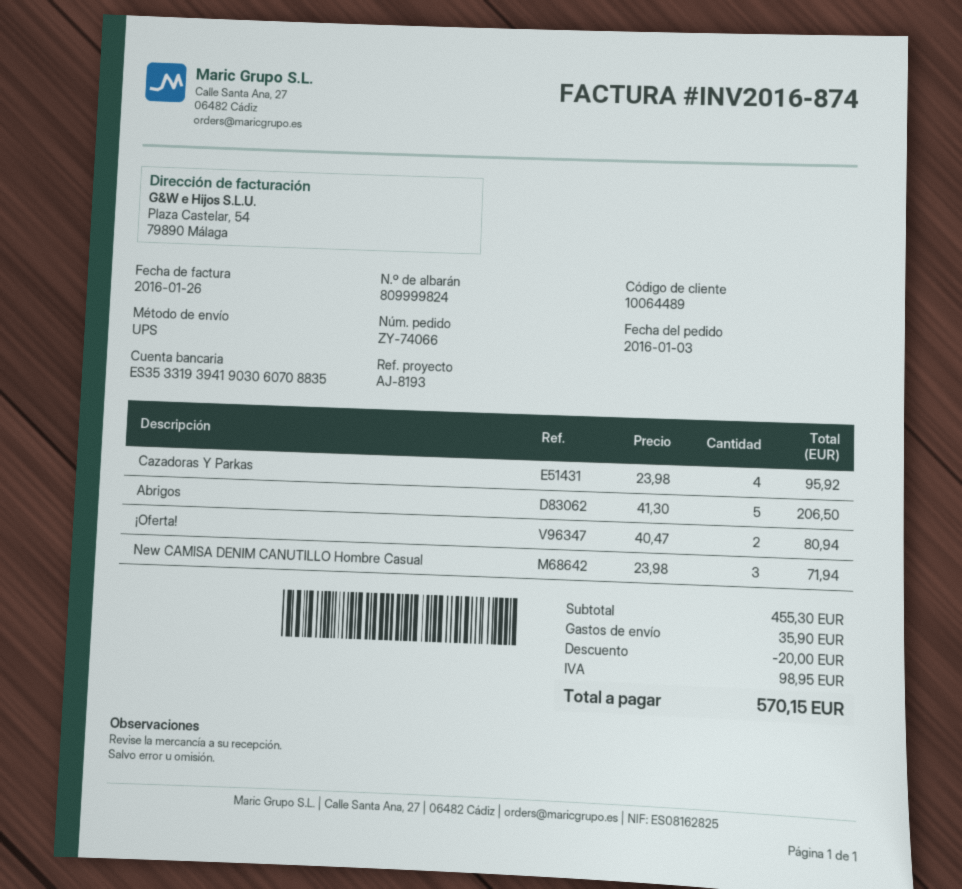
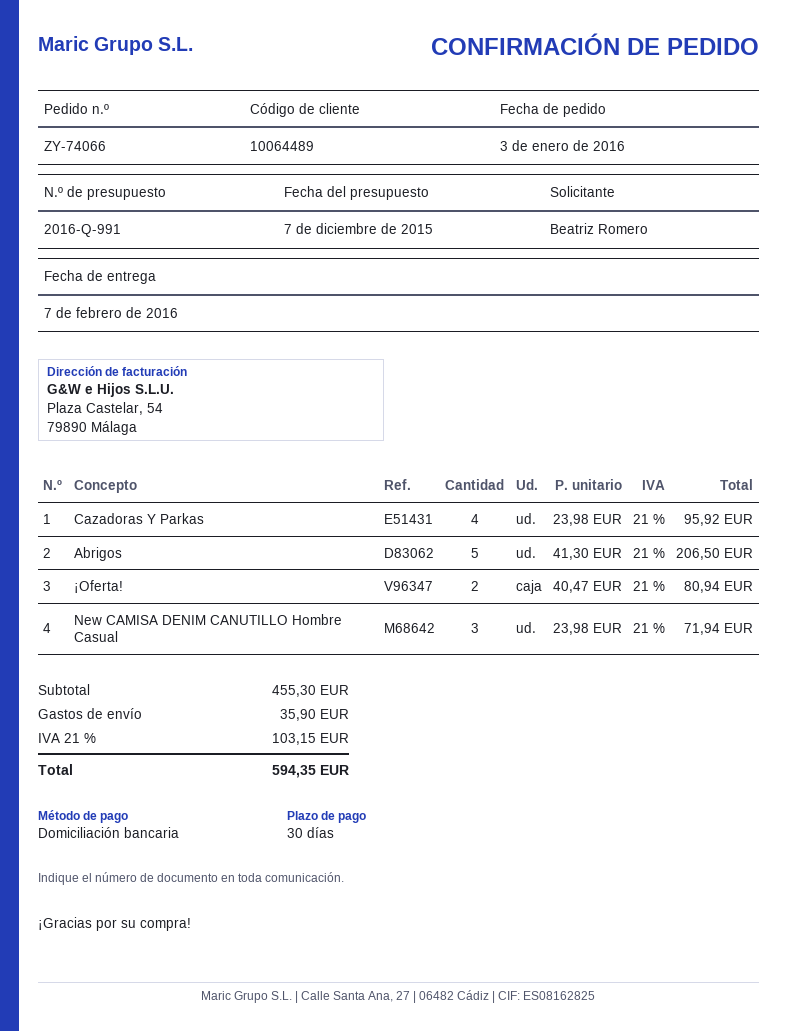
discount: 20.00 -> none
tax: 98.95 -> 103.15
total: 570.15 -> 594.35

